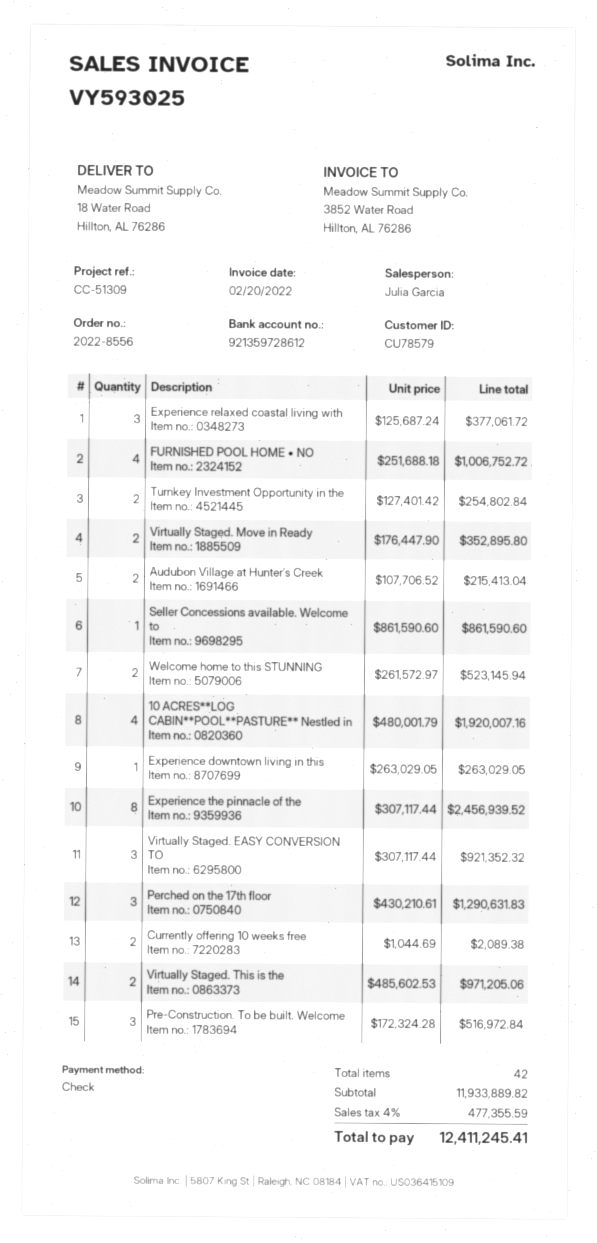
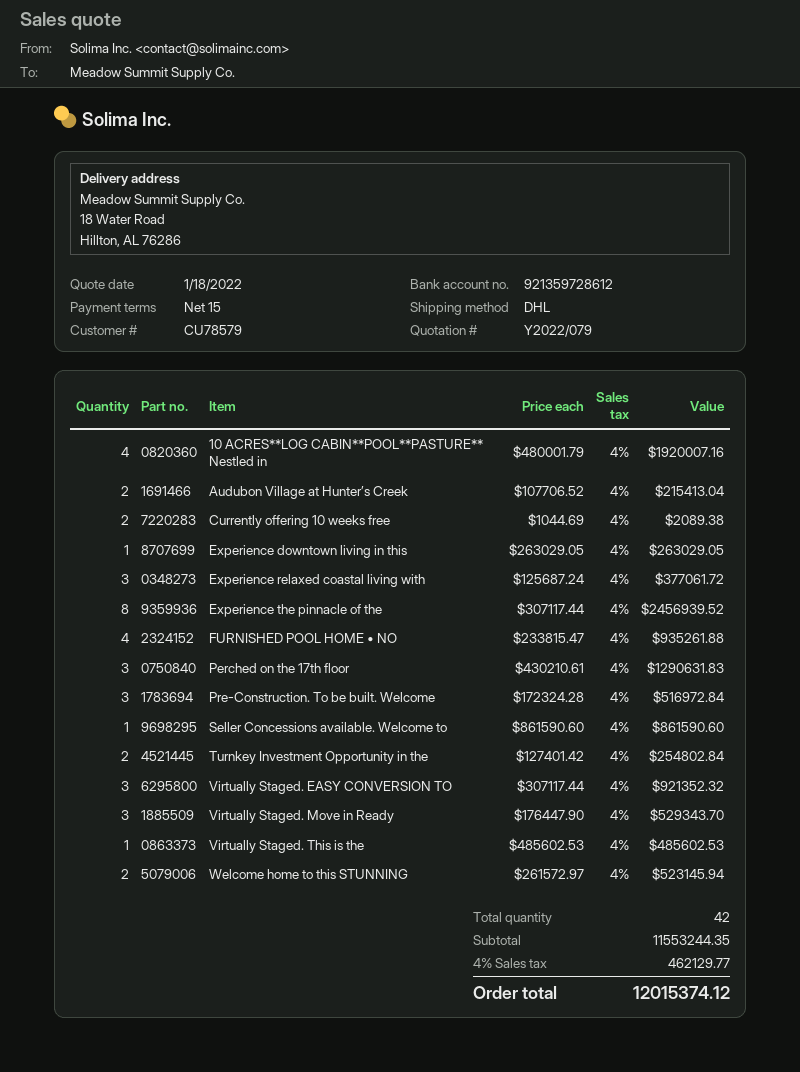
FURNISHED POOL HOME • NO: 4 x 251688.18 = 1006752.72 -> 4 x 233815.47 = 935261.88
Virtually Staged. Move in Ready: 2 x 176447.90 = 352895.80 -> 3 x 176447.90 = 529343.70
Virtually Staged. This is the: 2 x 485602.53 = 971205.06 -> 1 x 485602.53 = 485602.53
subtotal: 11933889.82 -> 11553244.35
tax: 4% = 477355.59 -> 4% = 462129.77
total: 12411245.41 -> 12015374.12

